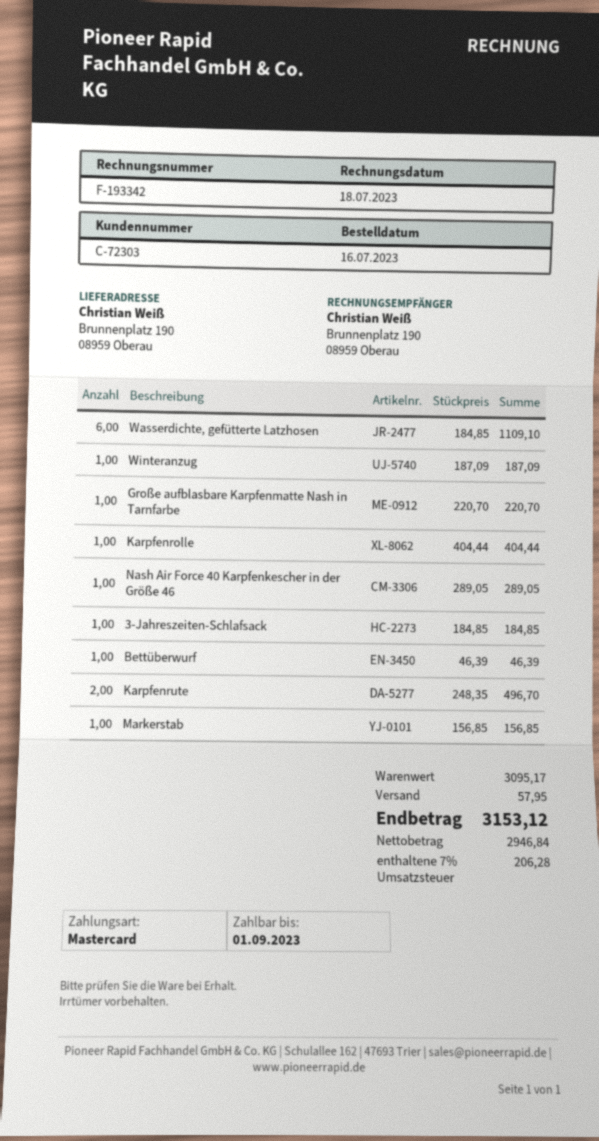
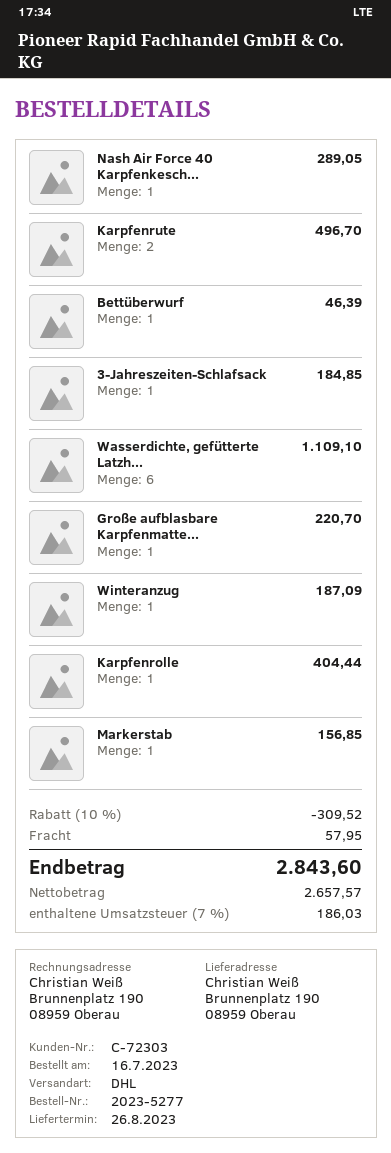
discount: none -> 10% = 309.52
net: 2946.84 -> 2657.57
tax: 7% = 206.28 -> 7% = 186.03
total: 3153.12 -> 2843.60

